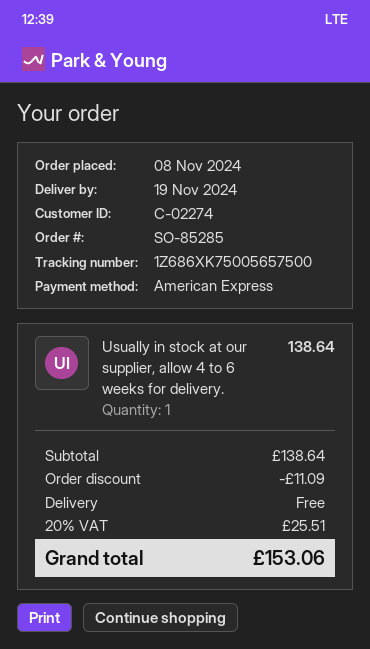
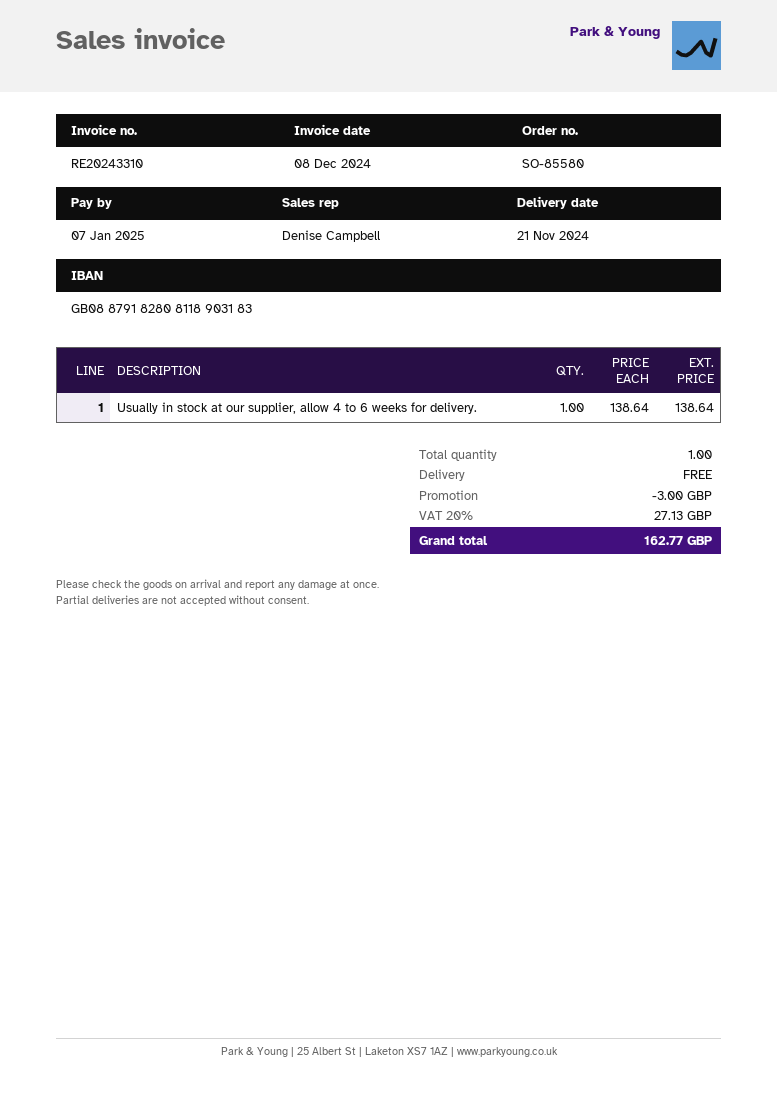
order number: SO-85285 -> SO-85580
delivery date: 2024-11-19 -> 2024-11-21
discount: 11.09 -> 3.00
tax: 20% = 25.51 -> 20% = 27.13
total: 153.06 -> 162.77

